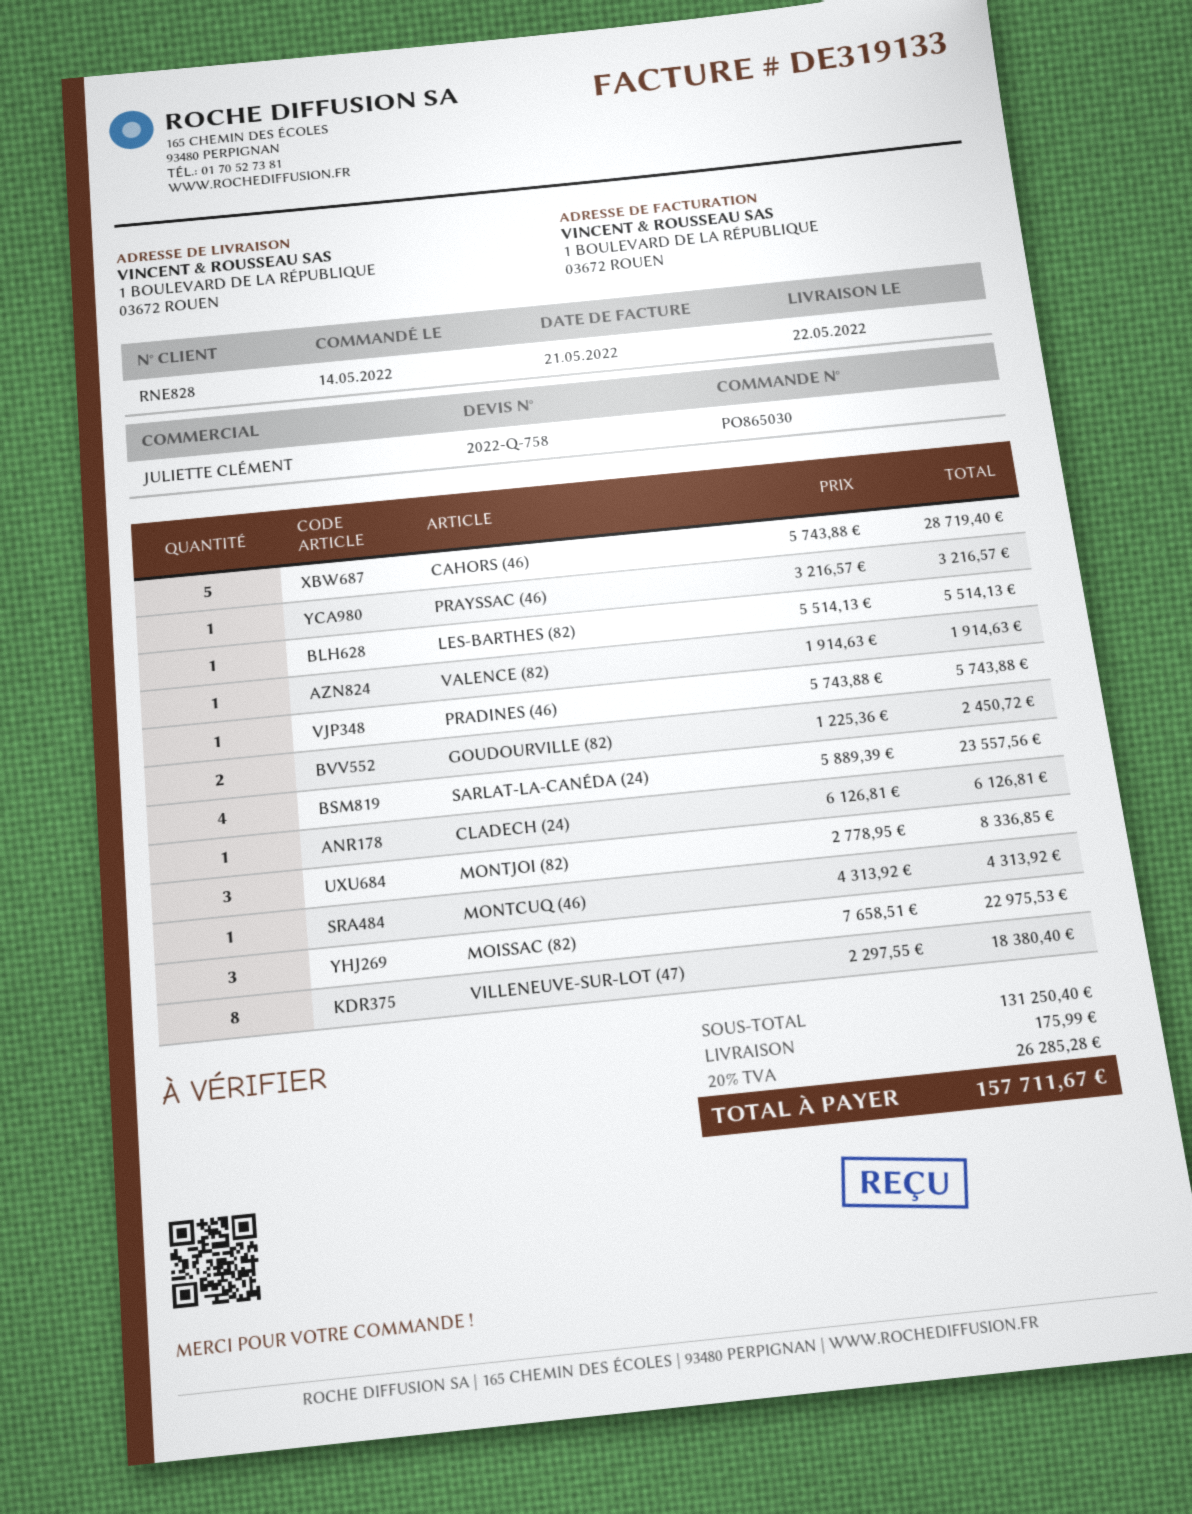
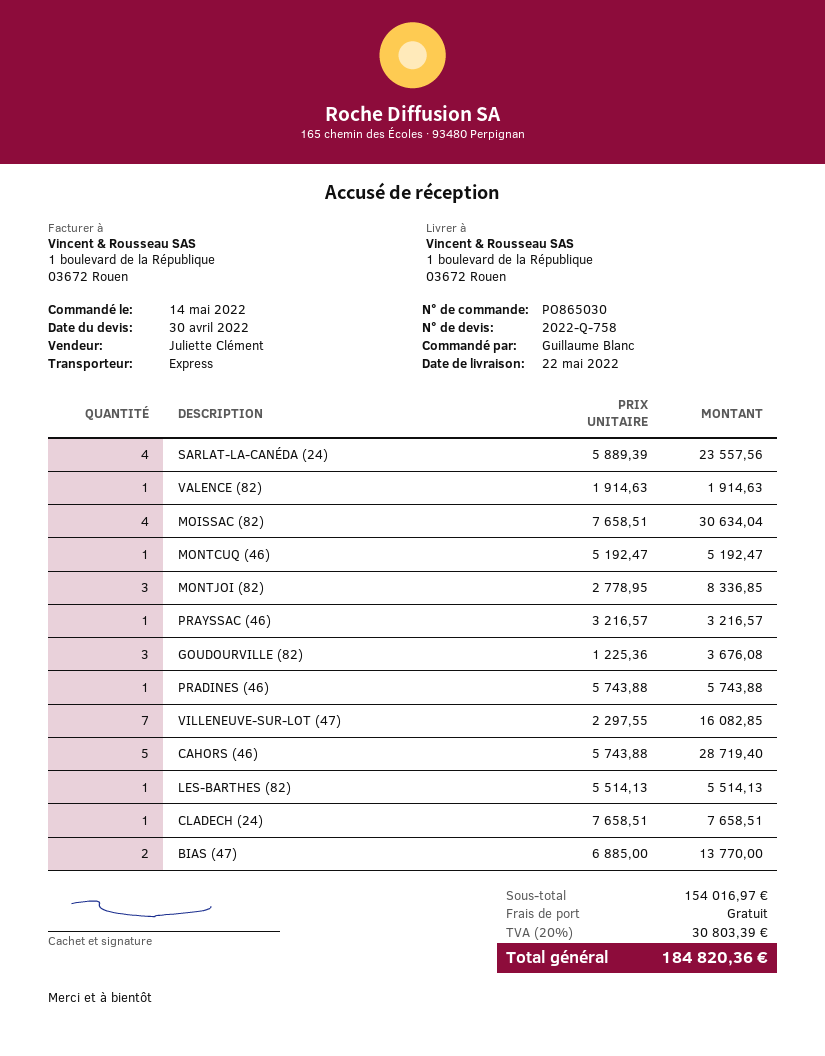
GOUDOURVILLE (82): 2 x 1225.36 = 2450.72 -> 3 x 1225.36 = 3676.08
CLADECH (24): 1 x 6126.81 = 6126.81 -> 1 x 7658.51 = 7658.51
MONTCUQ (46): 1 x 4313.92 = 4313.92 -> 1 x 5192.47 = 5192.47
MOISSAC (82): 3 x 7658.51 = 22975.53 -> 4 x 7658.51 = 30634.04
VILLENEUVE-SUR-LOT (47): 8 x 2297.55 = 18380.40 -> 7 x 2297.55 = 16082.85
BIAS (47): none -> 2 x 6885.00 = 13770.00
subtotal: 131250.40 -> 154016.97
shipping: 175.99 -> 0.00
tax: 20% = 26285.28 -> 20% = 30803.39
total: 157711.67 -> 184820.36

